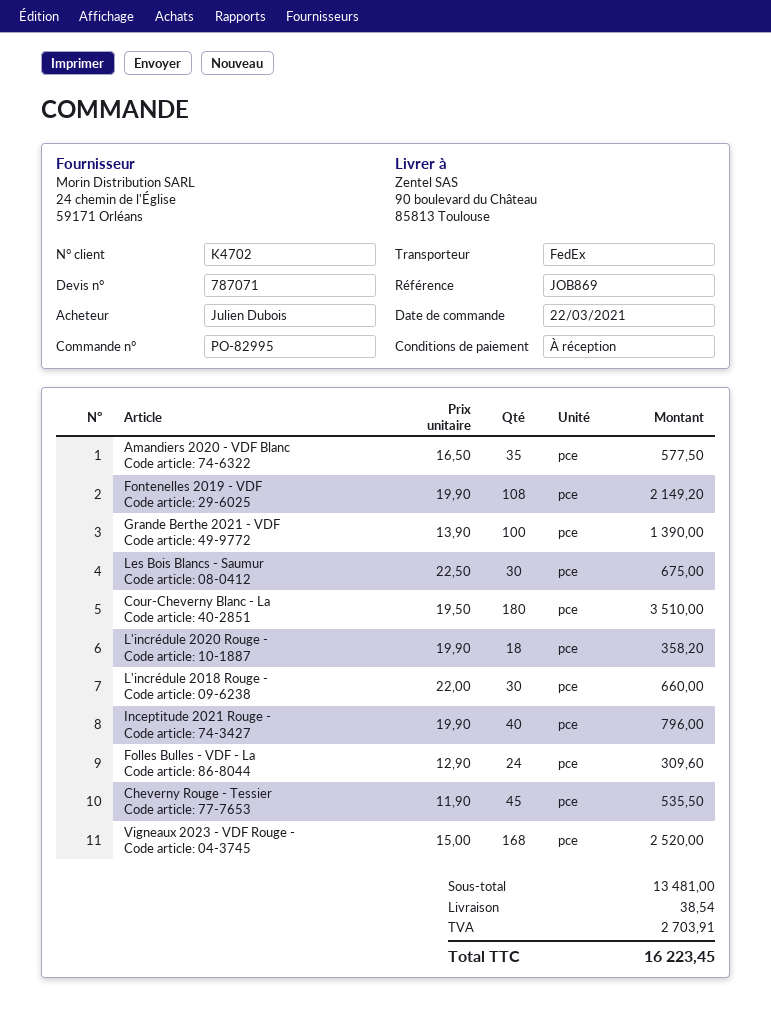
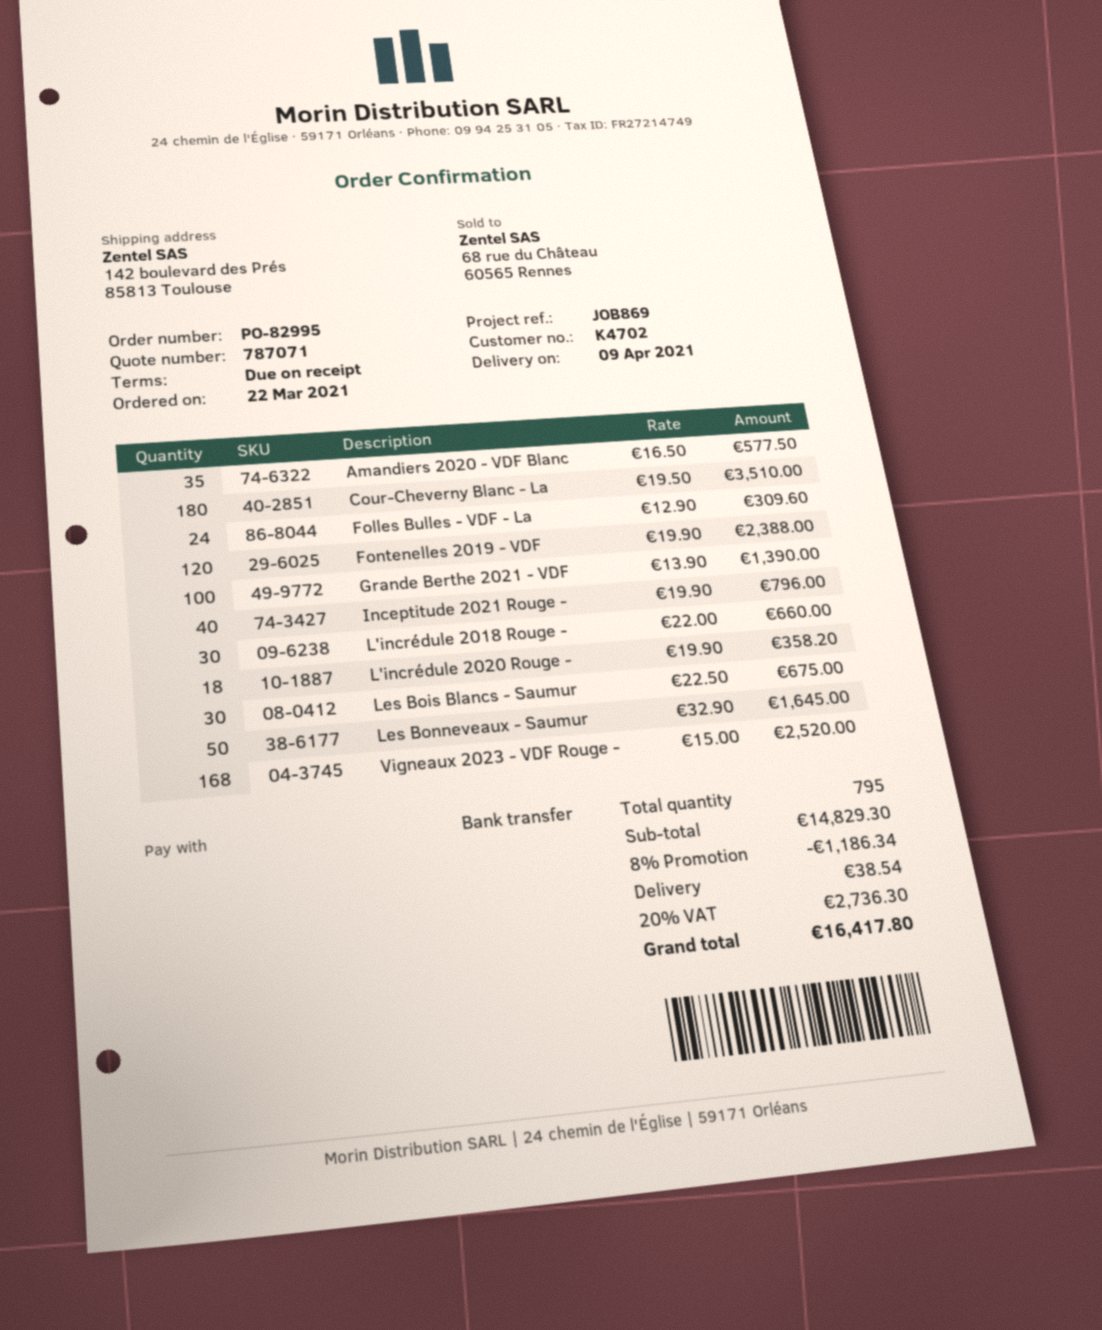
ship to: 90 boulevard du Château, 85813 Toulouse -> 142 boulevard des Prés, 85813 Toulouse
Fontenelles 2019 - VDF: 108 x 19.90 = 2149.20 -> 120 x 19.90 = 2388.00
Cheverny Rouge - Tessier: 45 x 11.90 = 535.50 -> none
Les Bonneveaux - Saumur: none -> 50 x 32.90 = 1645.00
subtotal: 13481.00 -> 14829.30
discount: none -> 8% = 1186.34
tax: 2703.91 -> 2736.30
total: 16223.45 -> 16417.80

